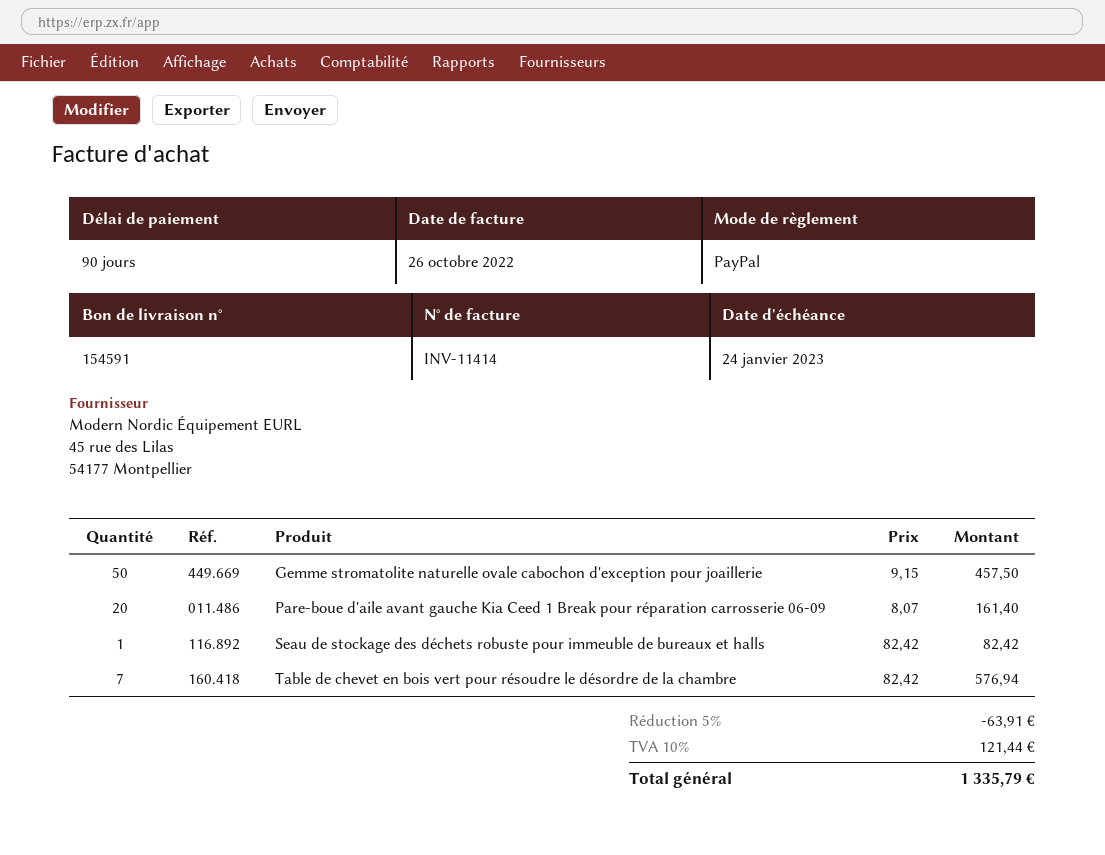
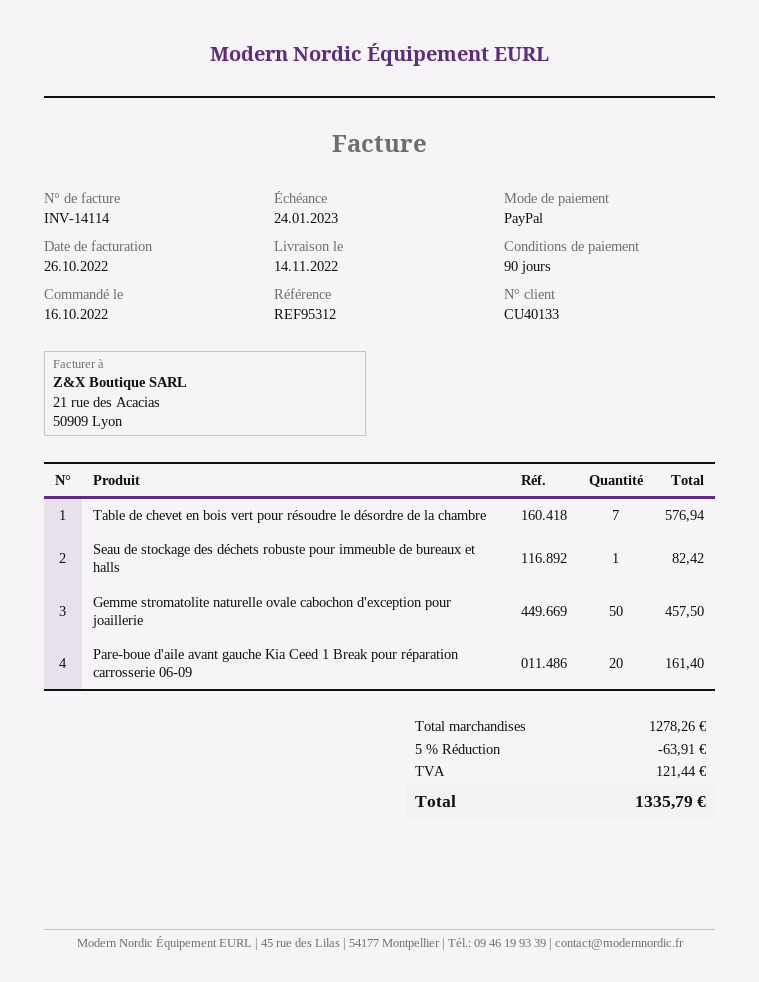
invoice number: INV-11414 -> INV-14114

